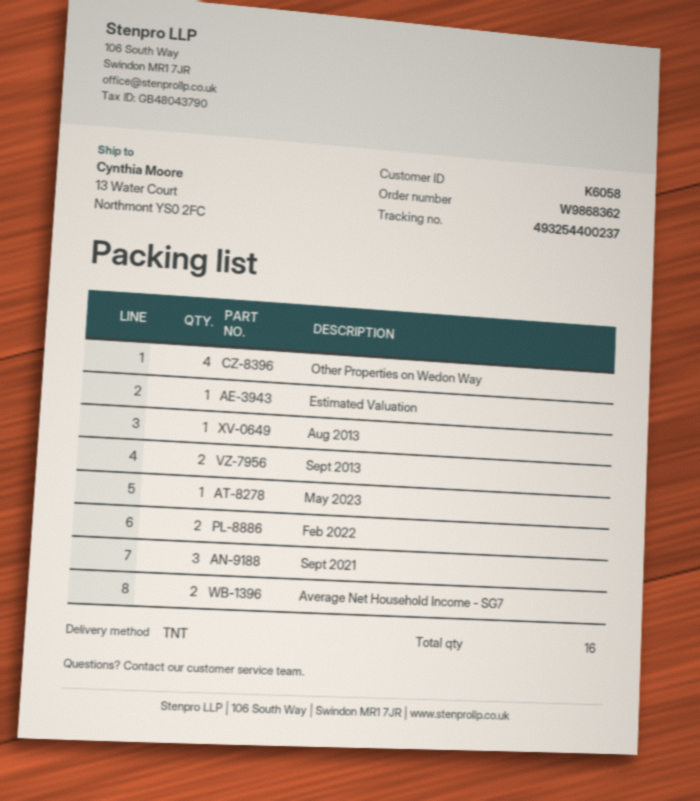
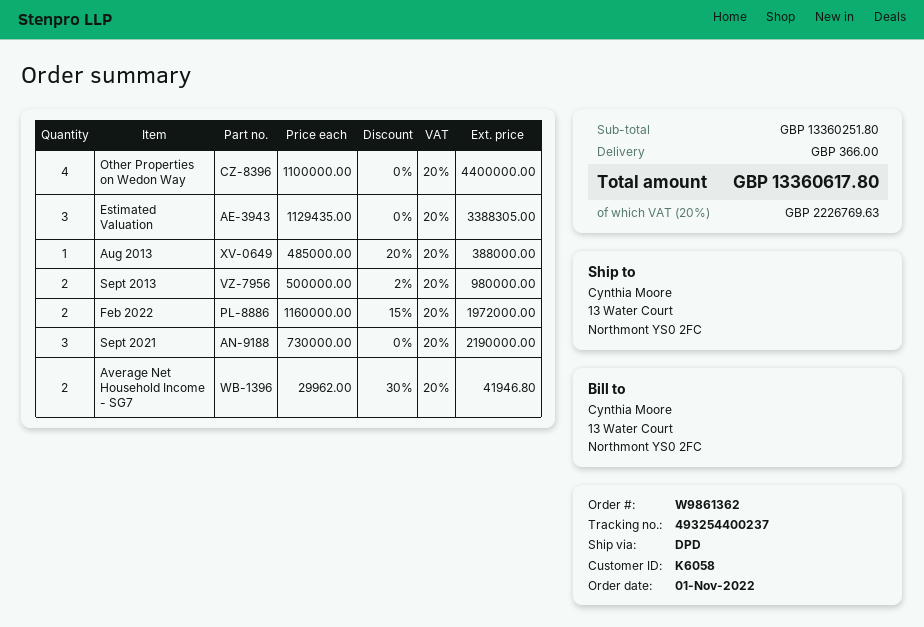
order number: W9868362 -> W9861362
shipping method: TNT -> DPD
Estimated Valuation: 1 -> 3
May 2023: 1 -> none

